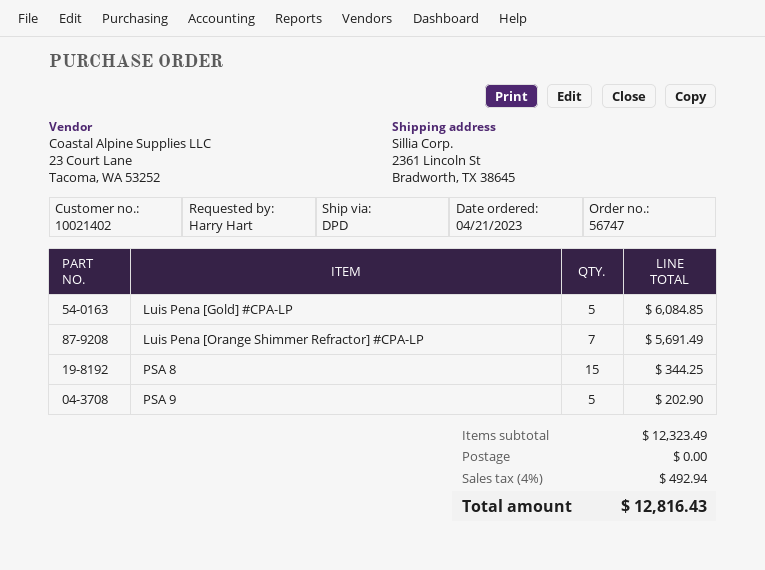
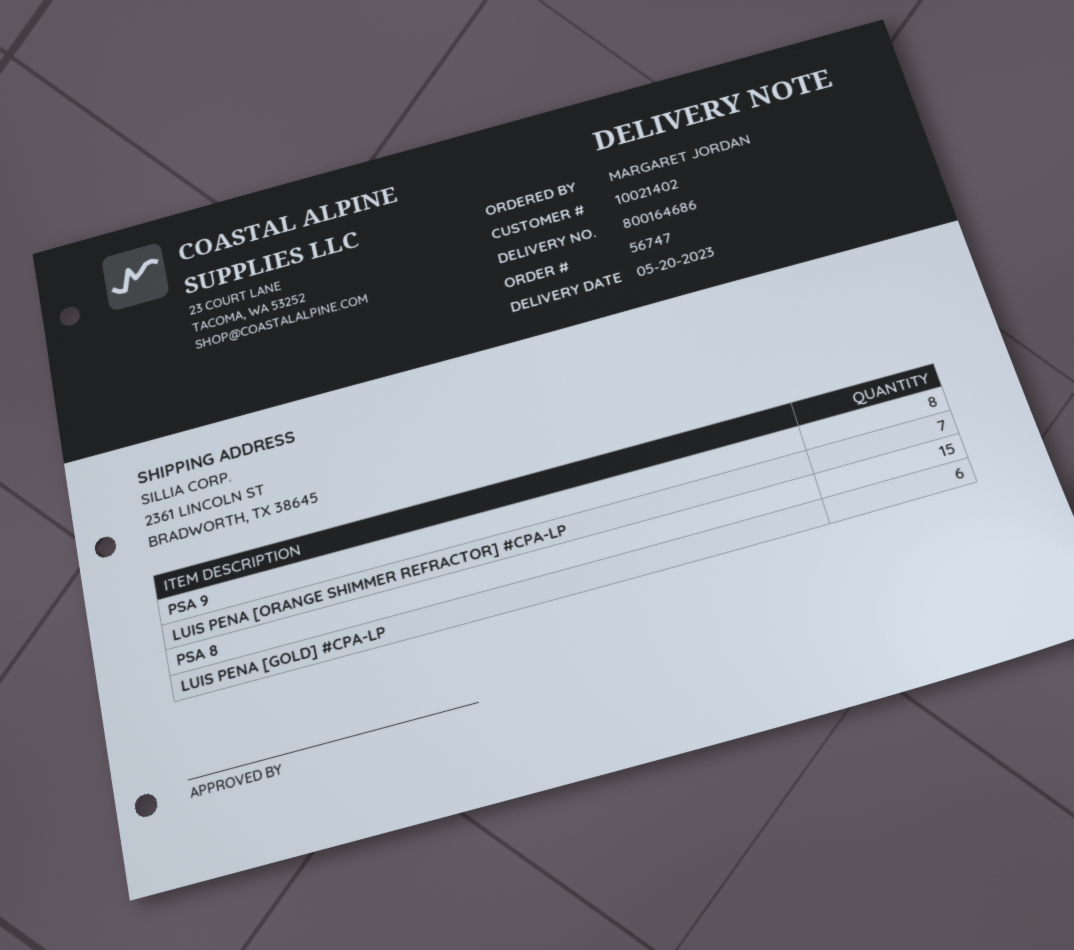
ordered by: Harry Hart -> MARGARET JORDAN
Luis Pena [Gold] #CPA-LP: 5 -> 6
PSA 9: 5 -> 8

